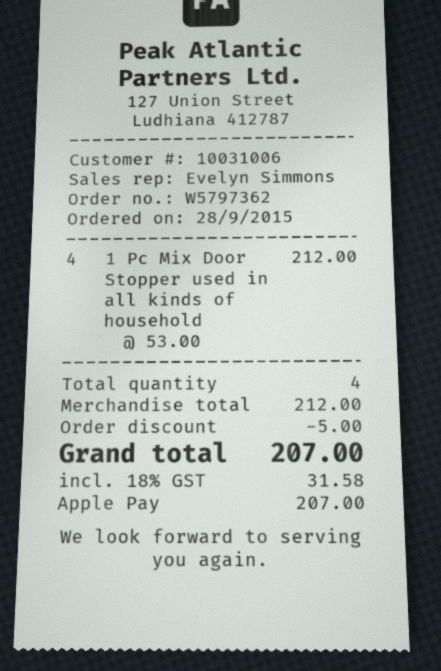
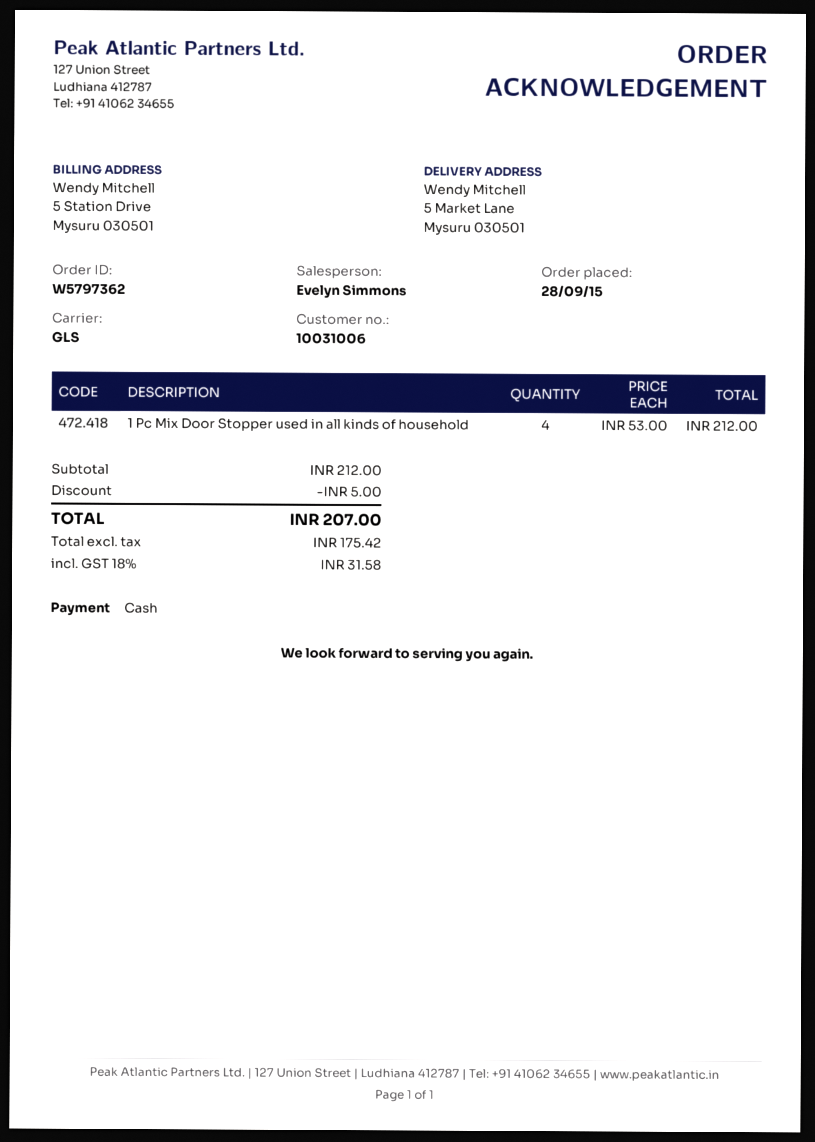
payment method: Apple Pay -> cash

